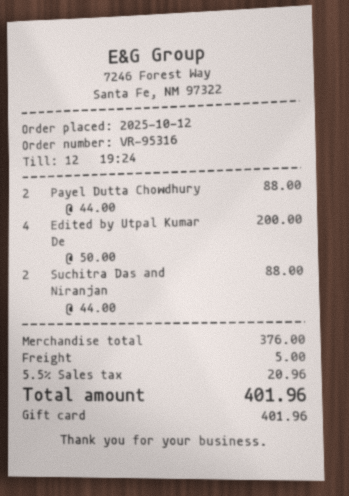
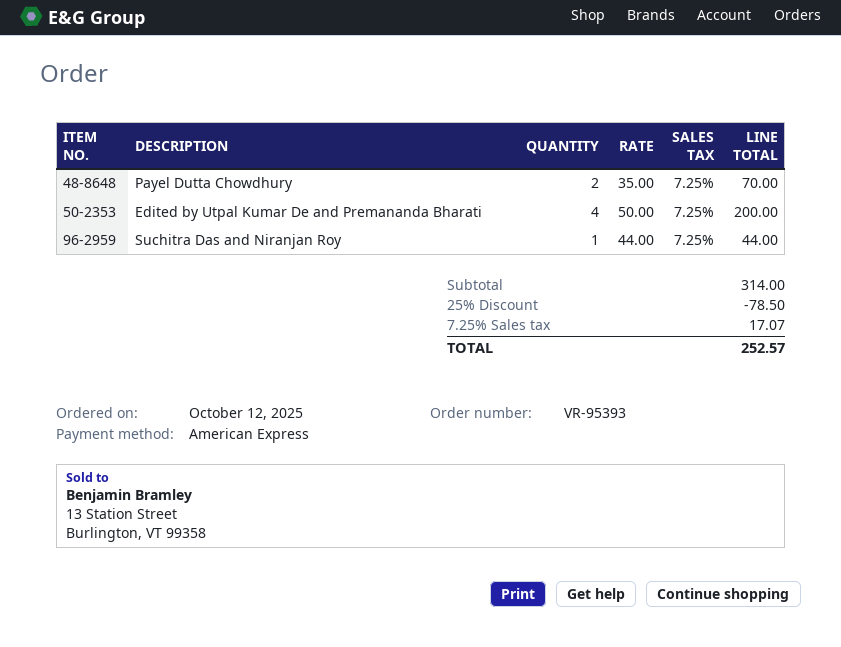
order number: VR-95316 -> VR-95393
payment method: gift card -> American Express
Payel Dutta Chowdhury: 2 x 44.00 = 88.00 -> 2 x 35.00 = 70.00
Suchitra Das and Niranjan: 2 x 44.00 = 88.00 -> 1 x 44.00 = 44.00
subtotal: 376.00 -> 314.00
discount: none -> 25% = 78.50
shipping: 5.00 -> none
tax: 5.5% = 20.96 -> 7.25% = 17.07
total: 401.96 -> 252.57

